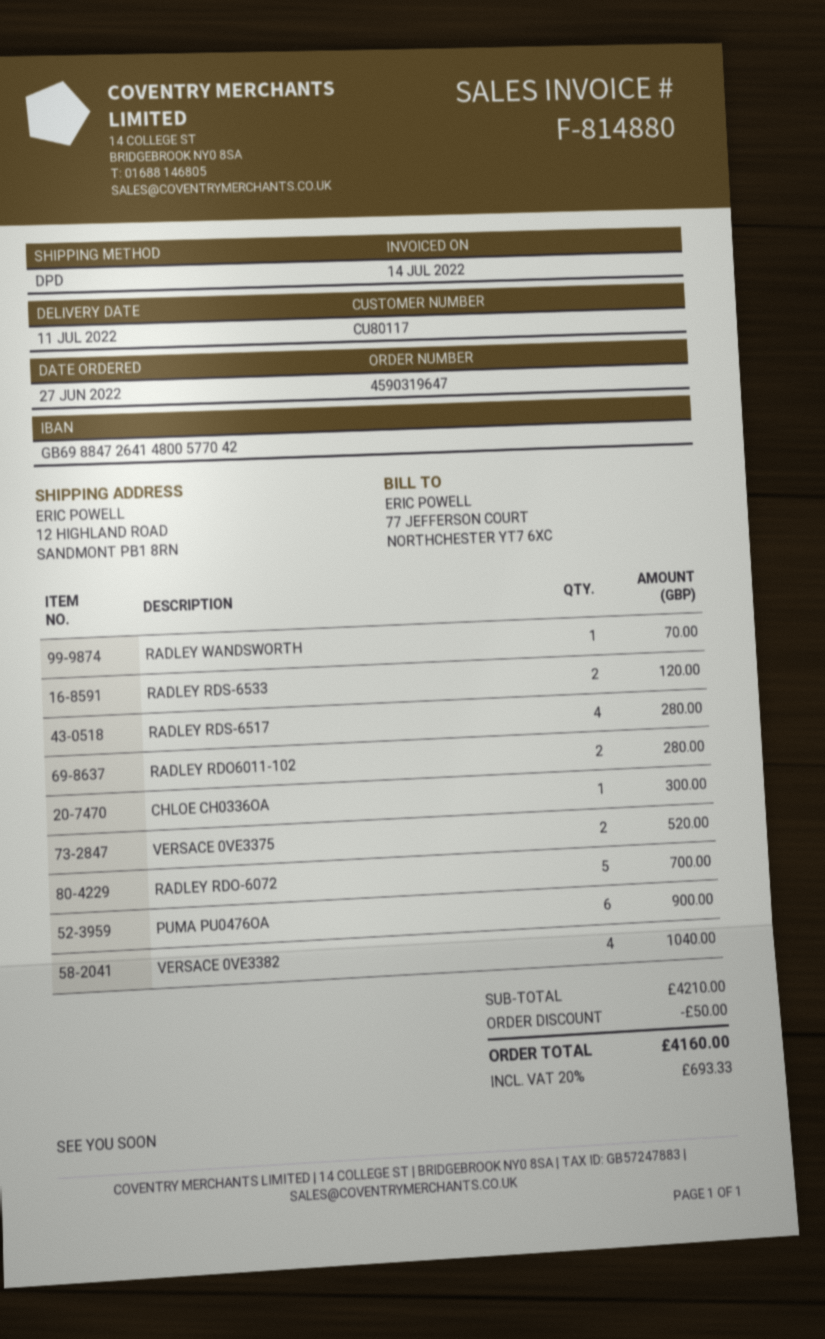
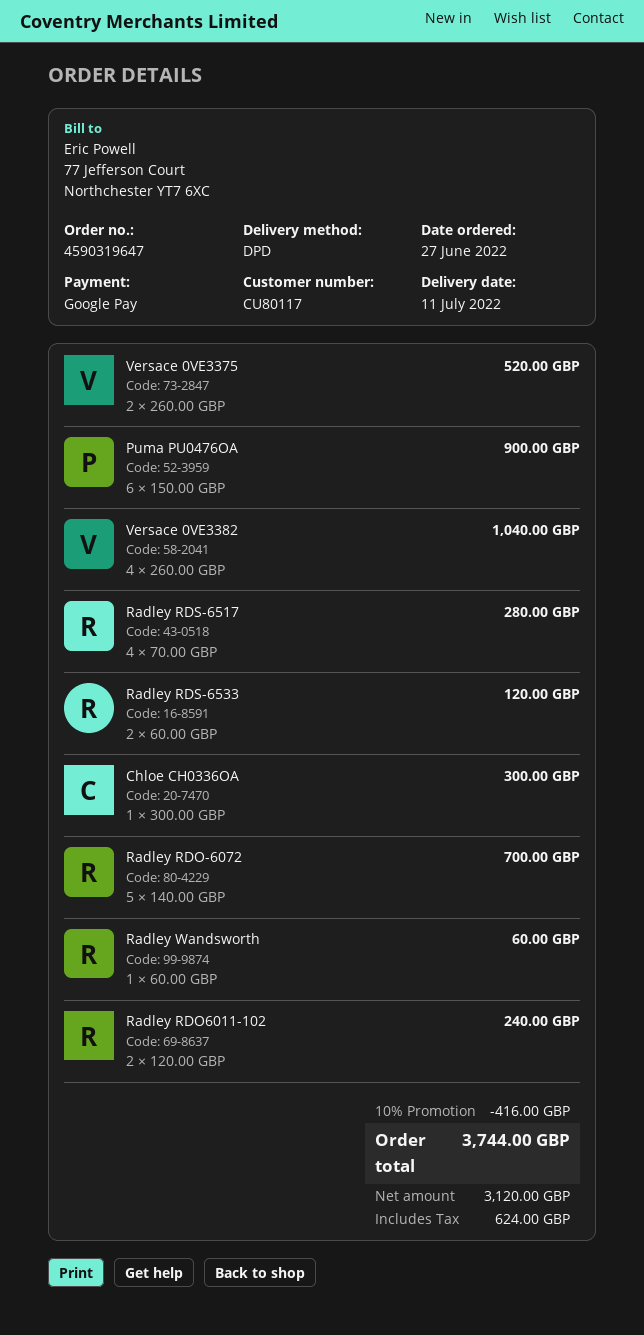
RADLEY WANDSWORTH: 1 for 70.00 -> 1 for 60.00
RADLEY RDO6011-102: 2 for 280.00 -> 2 for 240.00
discount: 50.00 -> 416.00
tax: 693.33 -> 624.00
total: 4160.00 -> 3744.00

